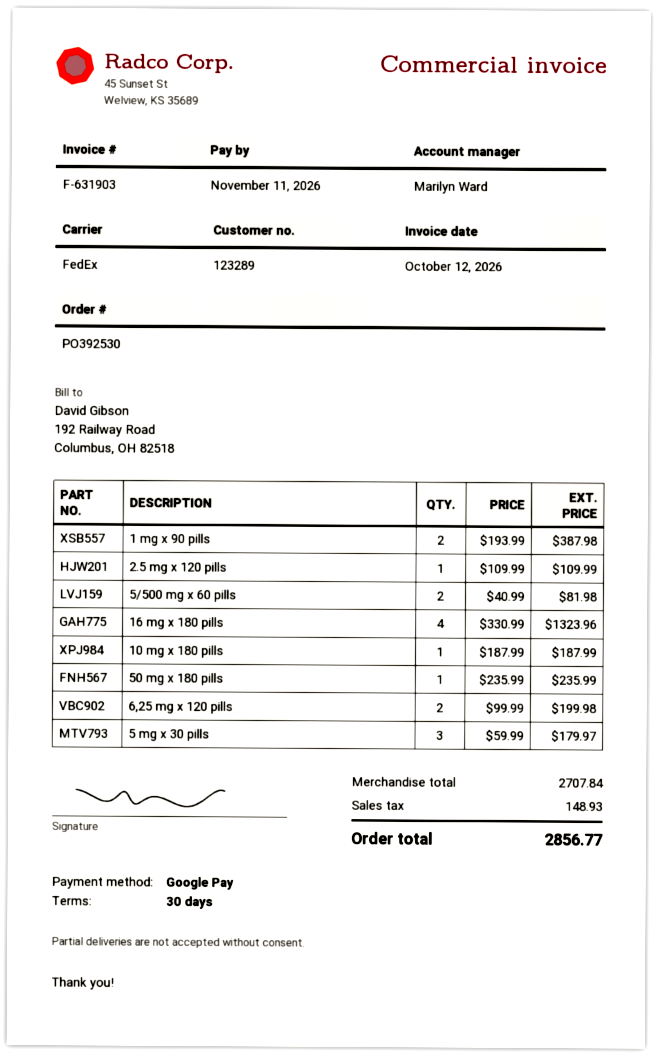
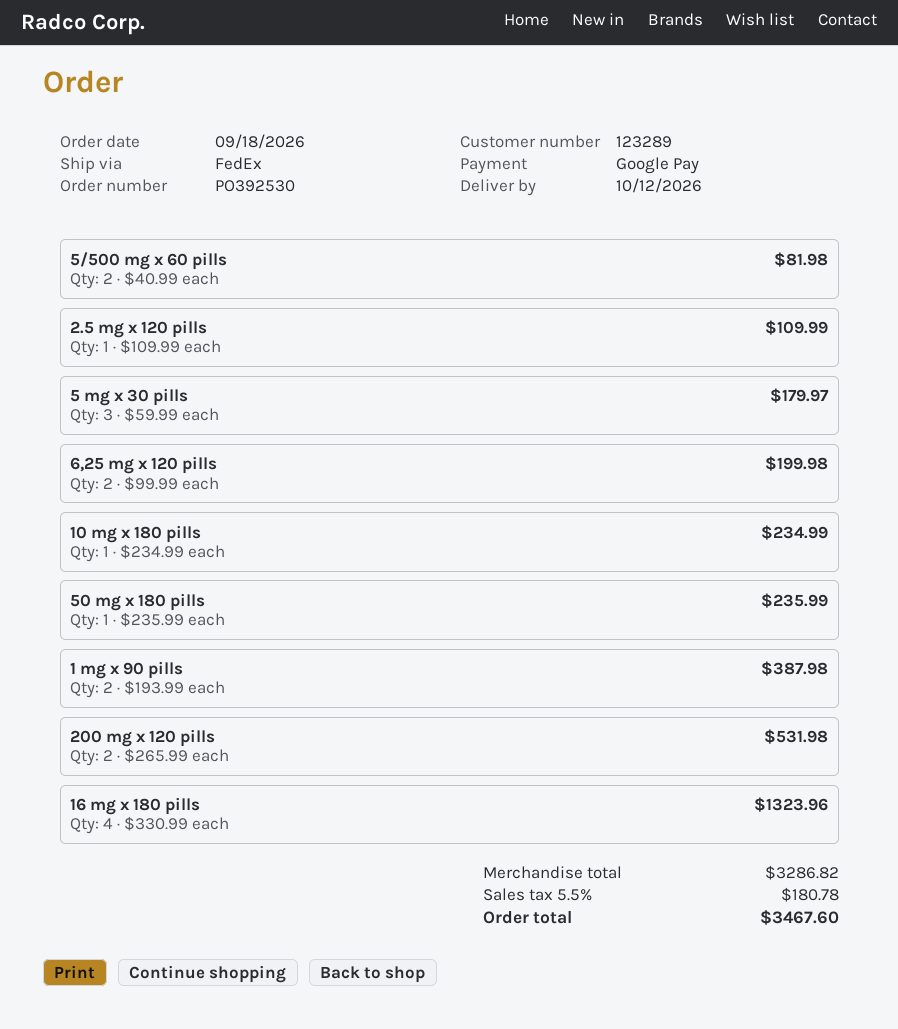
10 mg x 180 pills: 1 x 187.99 = 187.99 -> 1 x 234.99 = 234.99
200 mg x 120 pills: none -> 2 x 265.99 = 531.98
subtotal: 2707.84 -> 3286.82
tax: 148.93 -> 180.78
total: 2856.77 -> 3467.60

